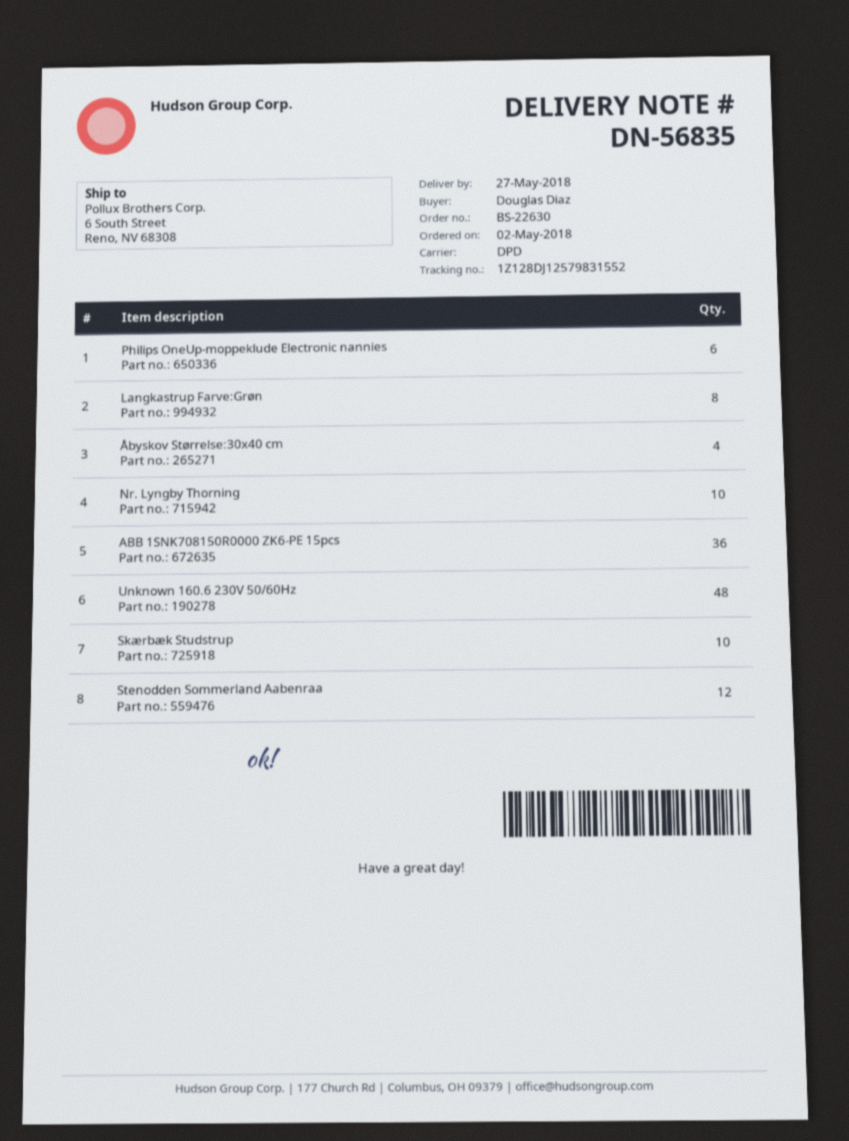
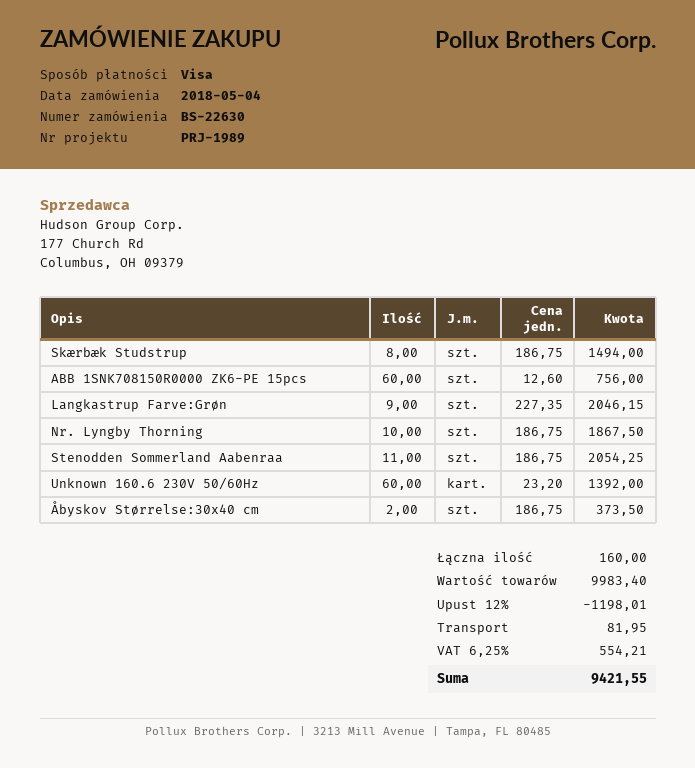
order date: 2018-05-02 -> 2018-05-04
Philips OneUp-moppeklude Electronic nannies: 6 -> none
Langkastrup Farve:Grøn: 8 -> 9
Åbyskov Størrelse:30x40 cm: 4 -> 2
ABB 1SNK708150R0000 ZK6-PE 15pcs: 36 -> 60
Unknown 160.6 230V 50/60Hz: 48 -> 60
Skærbæk Studstrup: 10 -> 8
Stenodden Sommerland Aabenraa: 12 -> 11

